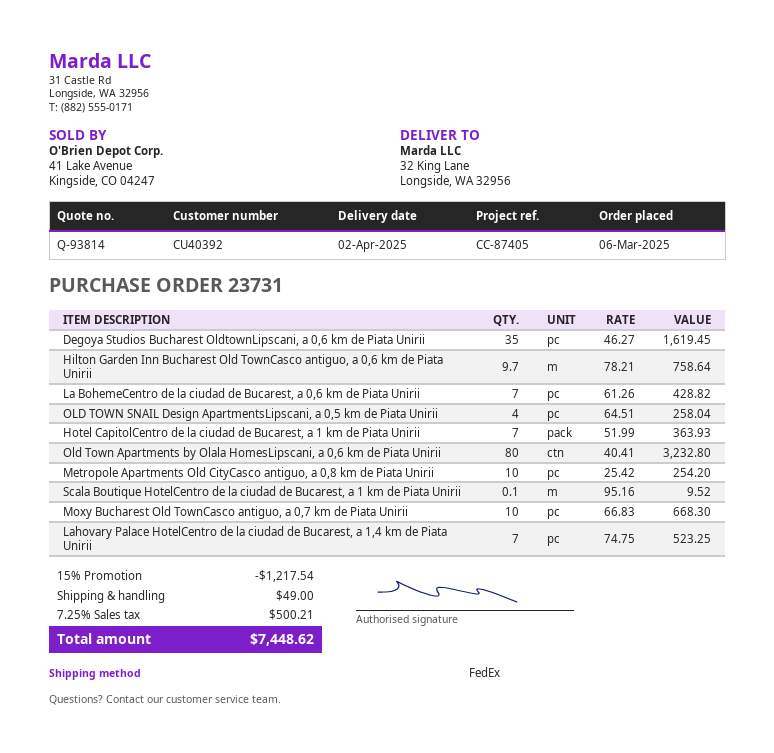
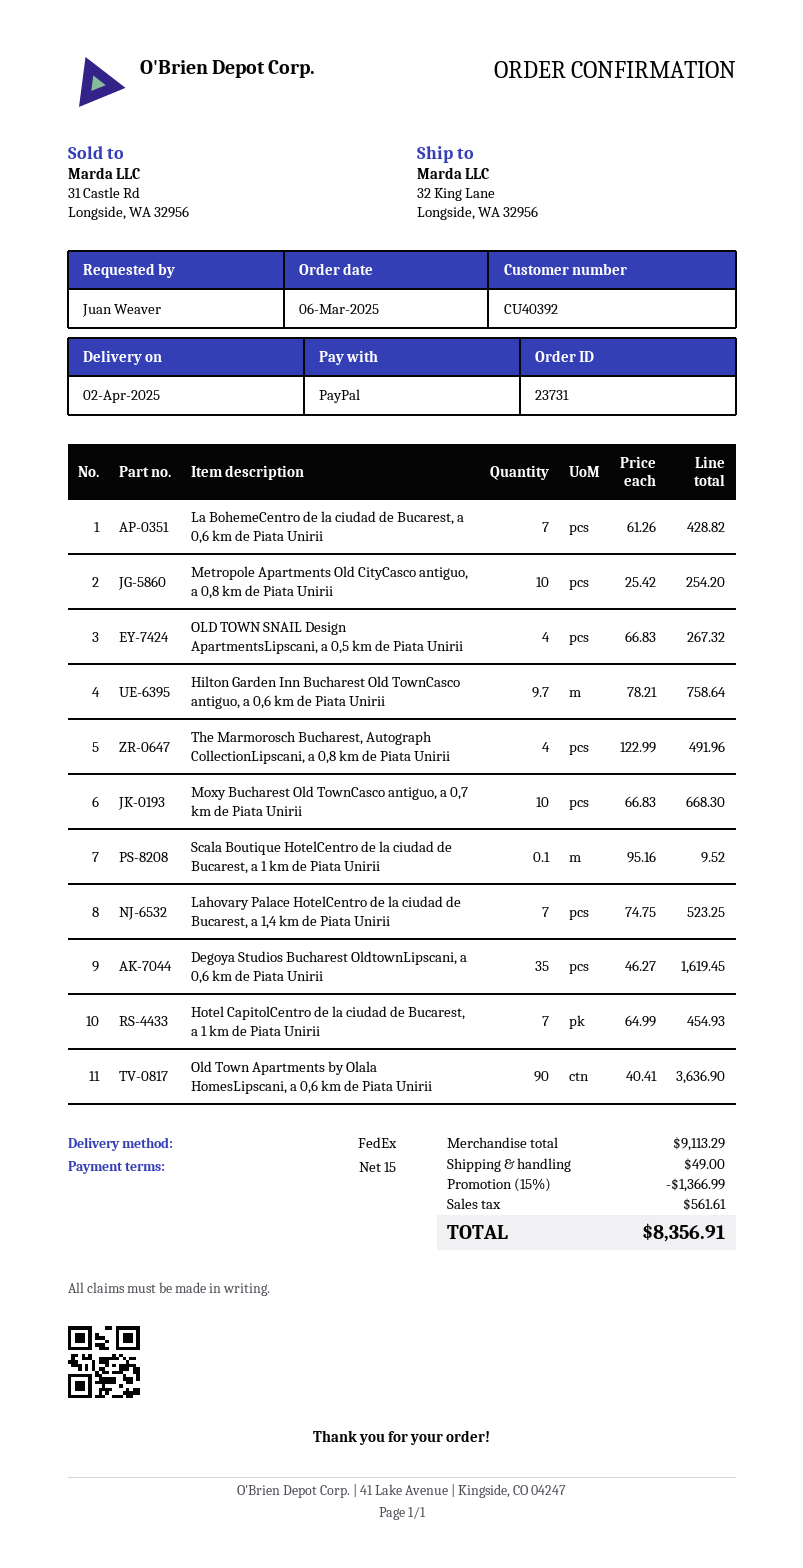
OLD TOWN SNAIL Design ApartmentsLipscani, a 0,5 km de Piata Unirii: 4 x 64.51 = 258.04 -> 4 x 66.83 = 267.32
Hotel CapitolCentro de la ciudad de Bucarest, a 1 km de Piata Unirii: 7 x 51.99 = 363.93 -> 7 x 64.99 = 454.93
Old Town Apartments by Olala HomesLipscani, a 0,6 km de Piata Unirii: 80 x 40.41 = 3232.80 -> 90 x 40.41 = 3636.90
The Marmorosch Bucharest, Autograph CollectionLipscani, a 0,8 km de Piata Unirii: none -> 4 x 122.99 = 491.96
discount: 15% = 1217.54 -> 15% = 1366.99
tax: 500.21 -> 561.61
total: 7448.62 -> 8356.91

